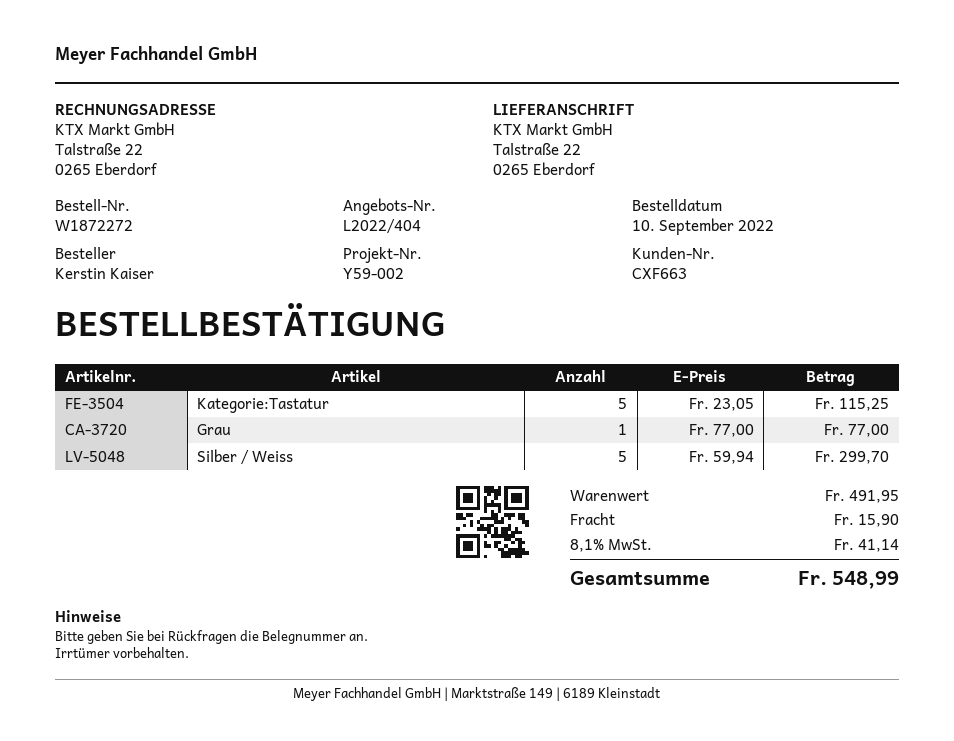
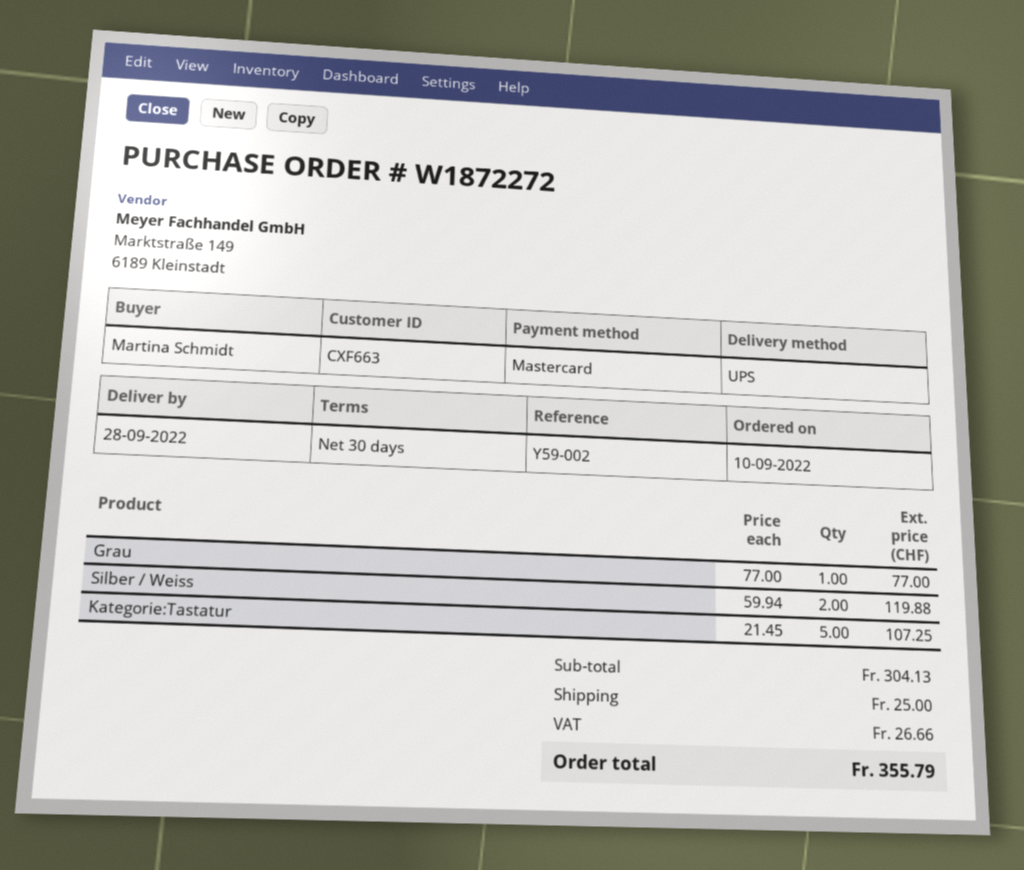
ordered by: Kerstin Kaiser -> Martina Schmidt
Kategorie:Tastatur: 5 x 23.05 = 115.25 -> 5 x 21.45 = 107.25
Silber / Weiss: 5 x 59.94 = 299.70 -> 2 x 59.94 = 119.88
subtotal: 491.95 -> 304.13
shipping: 15.90 -> 25.00
tax: 41.14 -> 26.66
total: 548.99 -> 355.79

